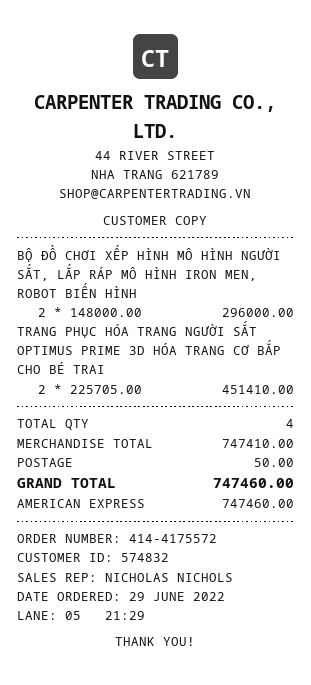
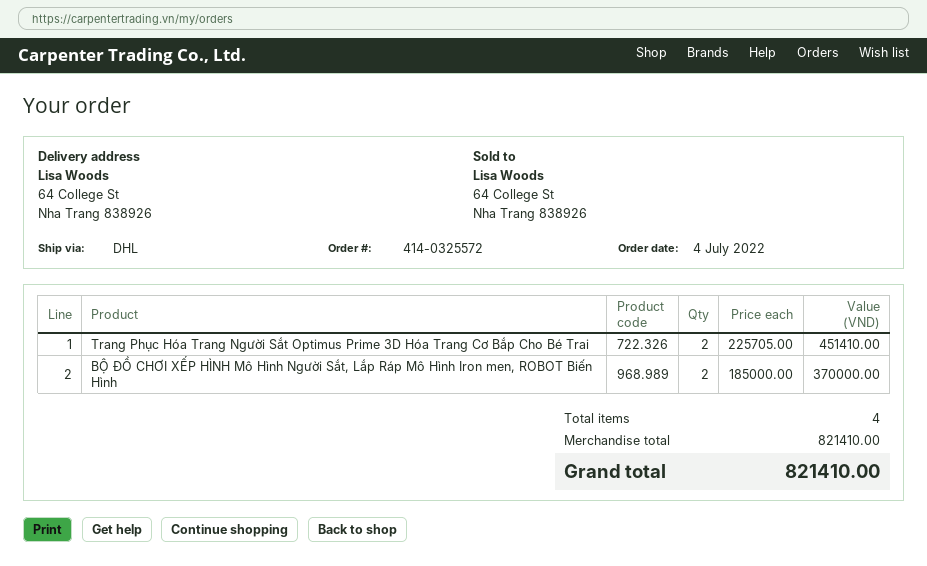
order number: 414-4175572 -> 414-0325572
order date: 2022-06-29 -> 2022-07-04
BỘ ĐỒ CHƠI XẾP HÌNH MÔ HÌNH NGƯỜI SẮT, LẮP RÁP MÔ HÌNH IRON MEN, ROBOT BIẾN HÌNH: 2 x 148000.00 = 296000.00 -> 2 x 185000.00 = 370000.00
subtotal: 747410.00 -> 821410.00
shipping: 50.00 -> none
total: 747460.00 -> 821410.00

